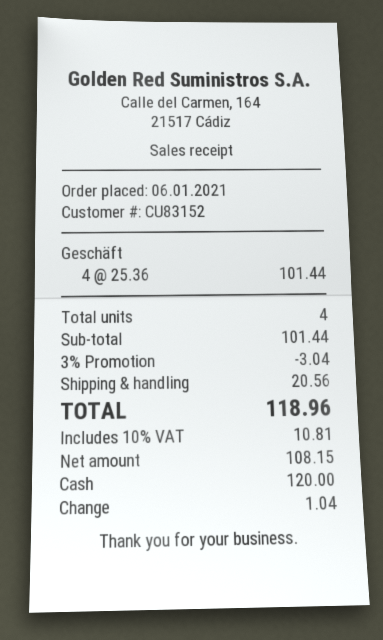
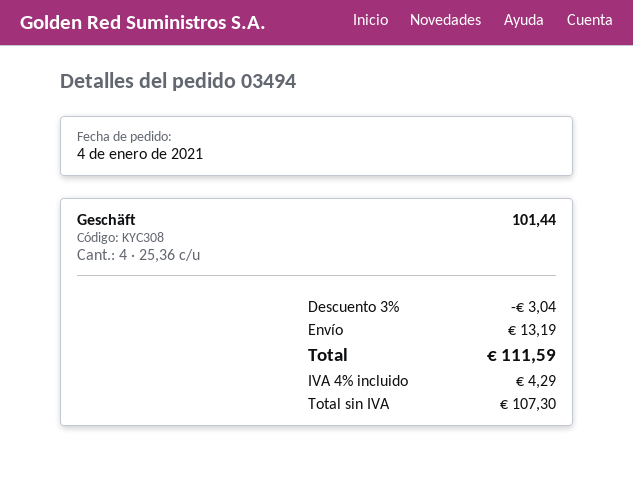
order date: 2021-01-06 -> 2021-01-04
shipping: 20.56 -> 13.19
net: 108.15 -> 107.30
tax: 10% = 10.81 -> 4% = 4.29
total: 118.96 -> 111.59

